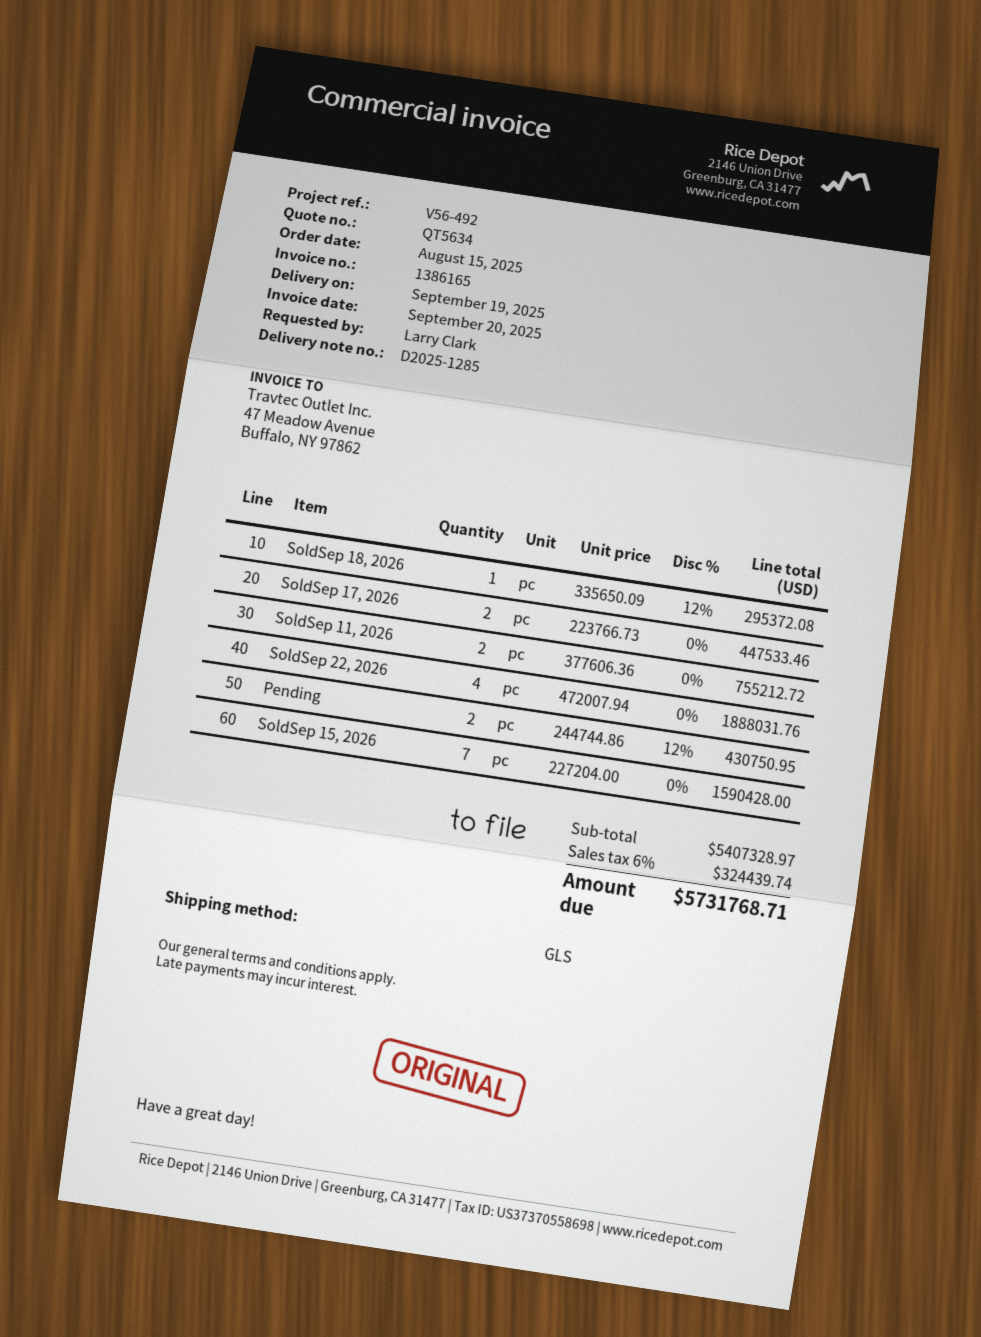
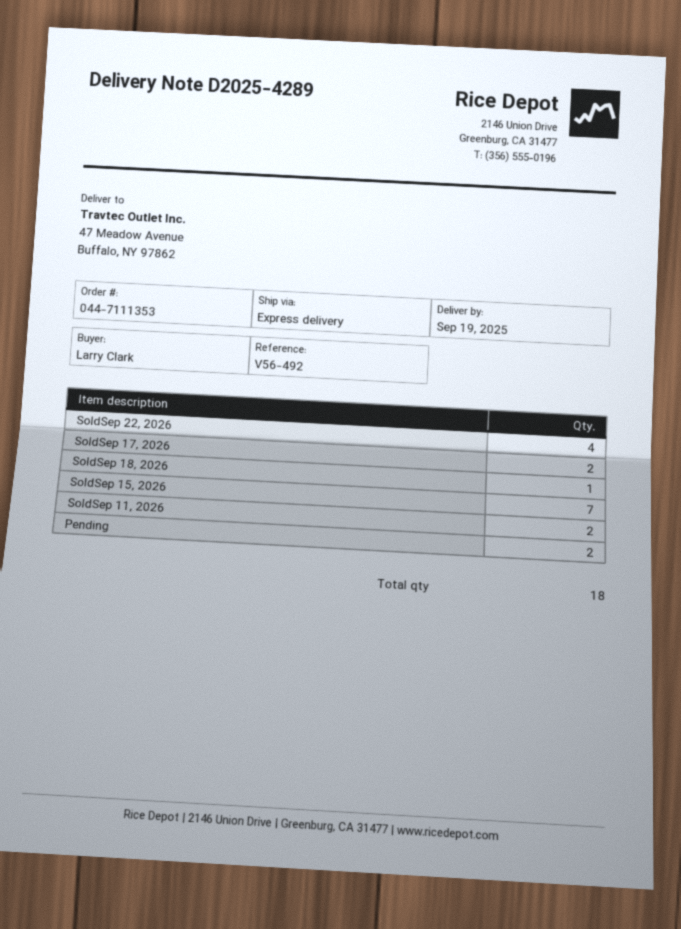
delivery note number: D2025-1285 -> D2025-4289
shipping method: GLS -> express

